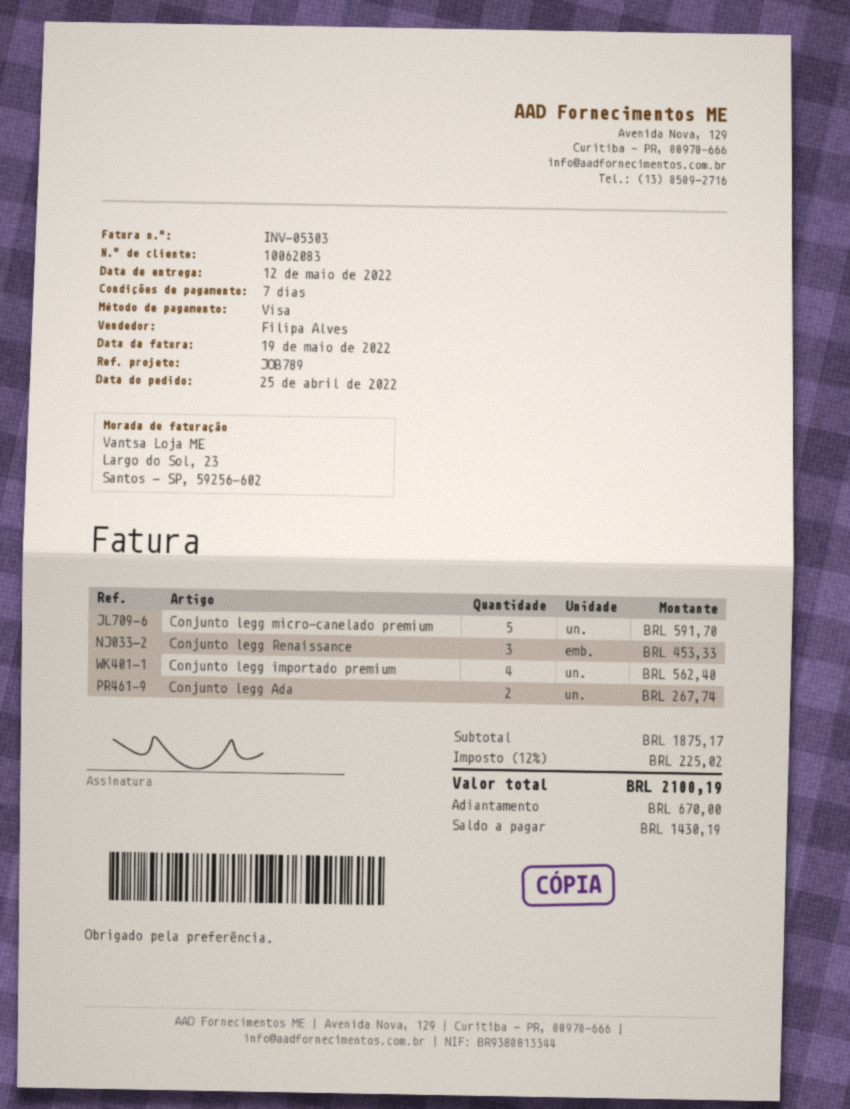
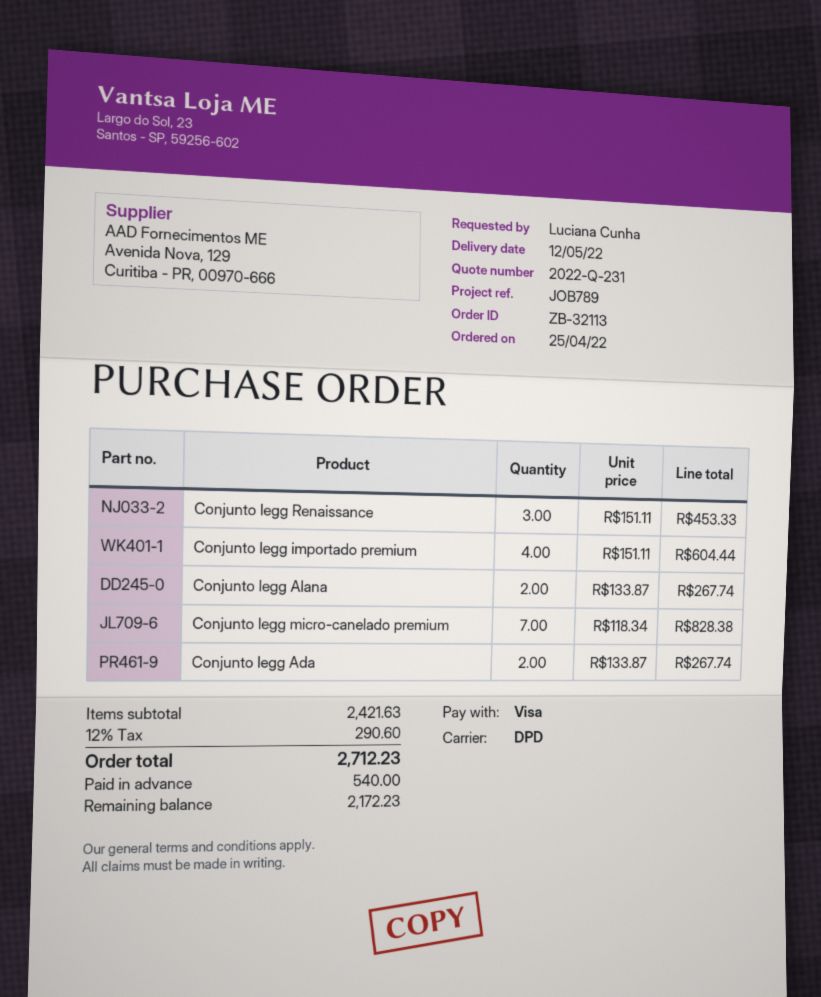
Conjunto legg micro-canelado premium: 5 for 591.70 -> 7 for 828.38
Conjunto legg importado premium: 4 for 562.40 -> 4 for 604.44
Conjunto legg Alana: none -> 2 for 267.74
subtotal: 1875.17 -> 2421.63
tax: 12% = 225.02 -> 12% = 290.60
total: 2100.19 -> 2712.23
deposit: 670.00 -> 540.00
balance: 1430.19 -> 2172.23

